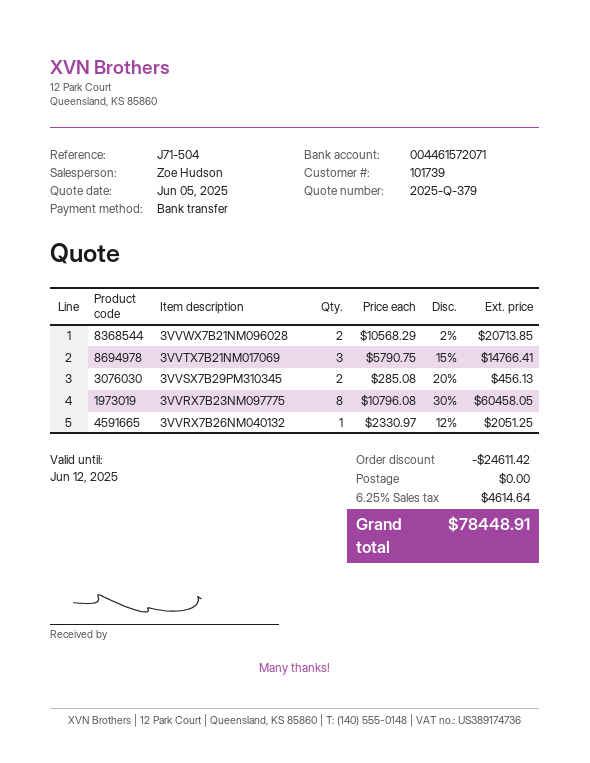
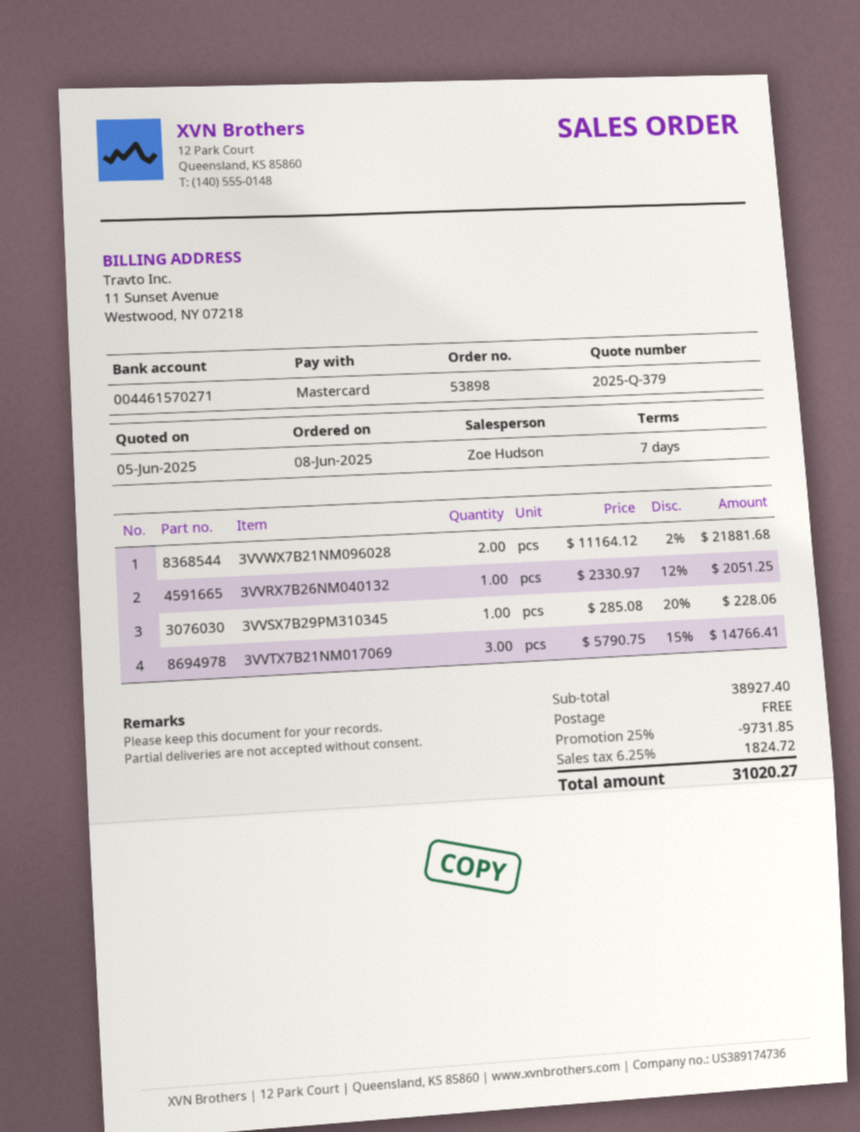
payment method: bank transfer -> Mastercard
bank account: 004461572071 -> 004461570271
3VVWX7B21NM096028: 2 x 10568.29 - 2% = 20713.85 -> 2 x 11164.12 - 2% = 21881.68
3VVSX7B29PM310345: 2 x 285.08 - 20% = 456.13 -> 1 x 285.08 - 20% = 228.06
3VVRX7B23NM097775: 8 x 10796.08 - 30% = 60458.05 -> none
discount: 24611.42 -> 9731.85
tax: 6.25% = 4614.64 -> 6.25% = 1824.72
total: 78448.91 -> 31020.27

